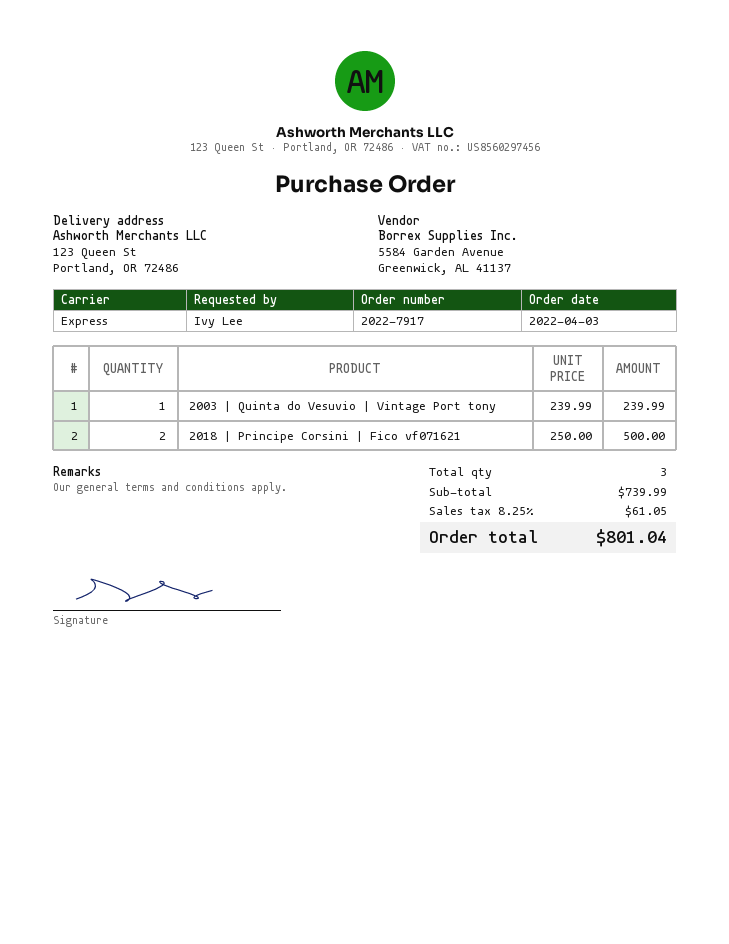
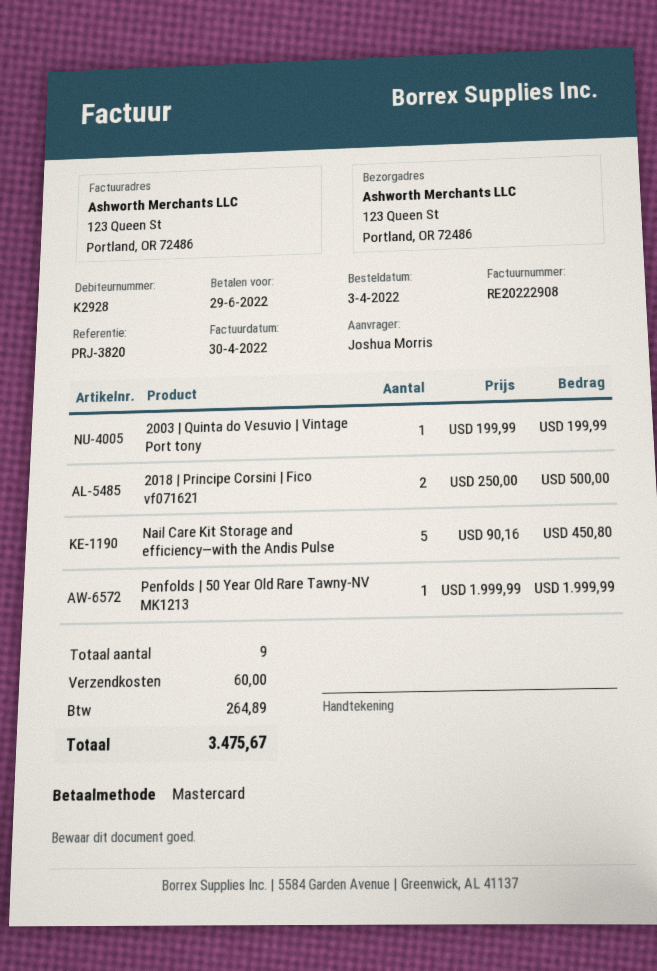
ordered by: Ivy Lee -> Joshua Morris
2003 | Quinta do Vesuvio | Vintage Port tony: 1 x 239.99 = 239.99 -> 1 x 199.99 = 199.99
Nail Care Kit Storage and efficiency—with the Andis Pulse: none -> 5 x 90.16 = 450.80
Penfolds | 50 Year Old Rare Tawny-NV MK1213: none -> 1 x 1999.99 = 1999.99
total quantity: 3 -> 9
shipping: none -> 60.00
tax: 61.05 -> 264.89
total: 801.04 -> 3475.67

